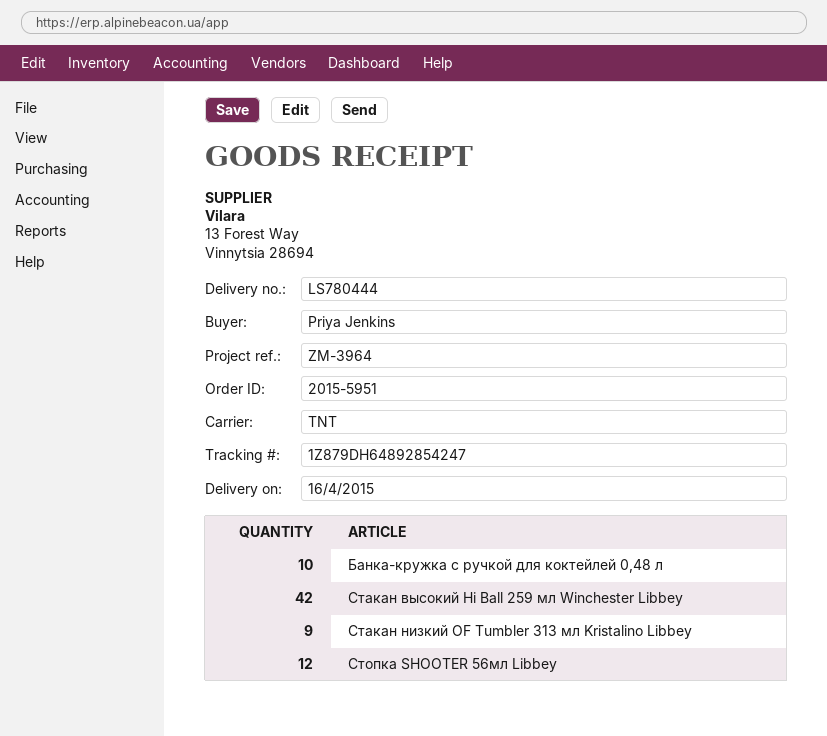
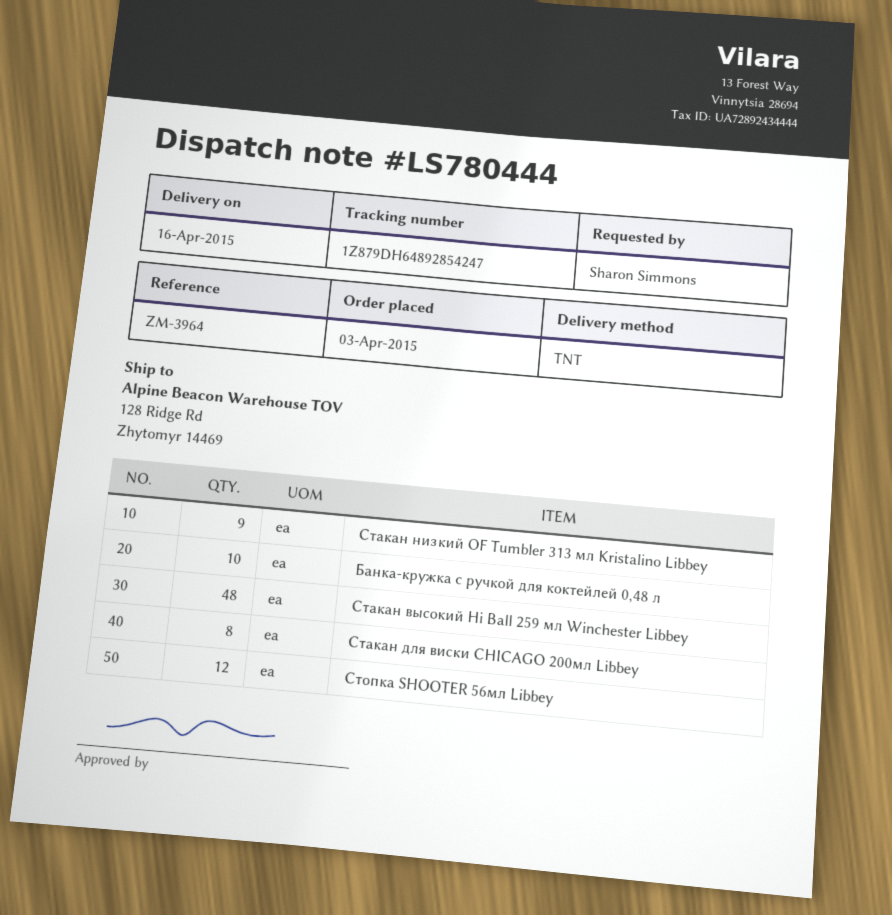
ordered by: Priya Jenkins -> Sharon Simmons
Стакан высокий Hi Ball 259 мл Winchester Libbey: 42 -> 48
Стакан для виски CHICAGO 200мл Libbey: none -> 8

